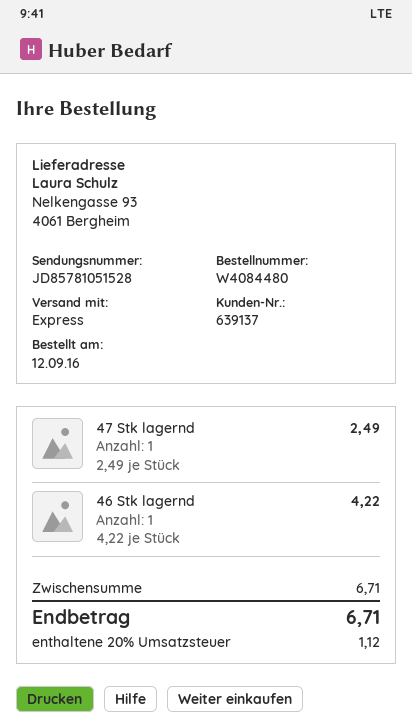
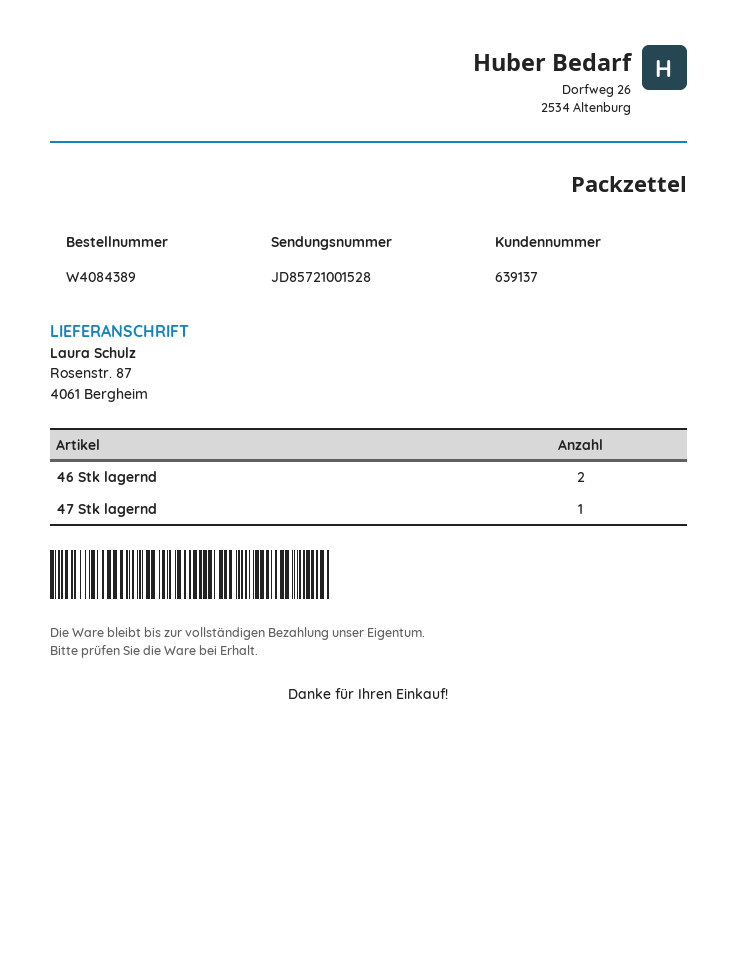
order number: W4084480 -> W4084389
tracking number: JD85781051528 -> JD85721001528
ship to: Nelkengasse 93, 4061 Bergheim -> Rosenstr. 87, 4061 Bergheim
46 Stk lagernd: 1 -> 2

